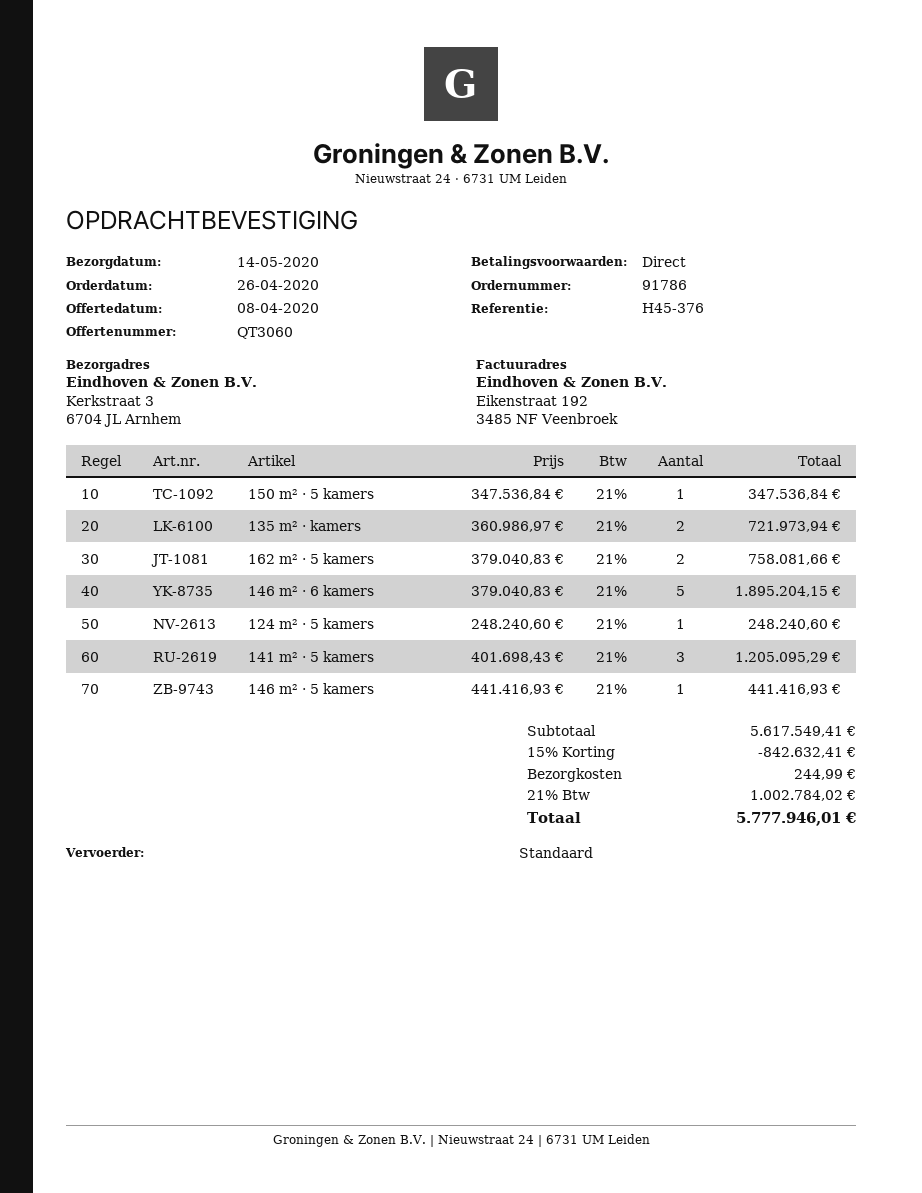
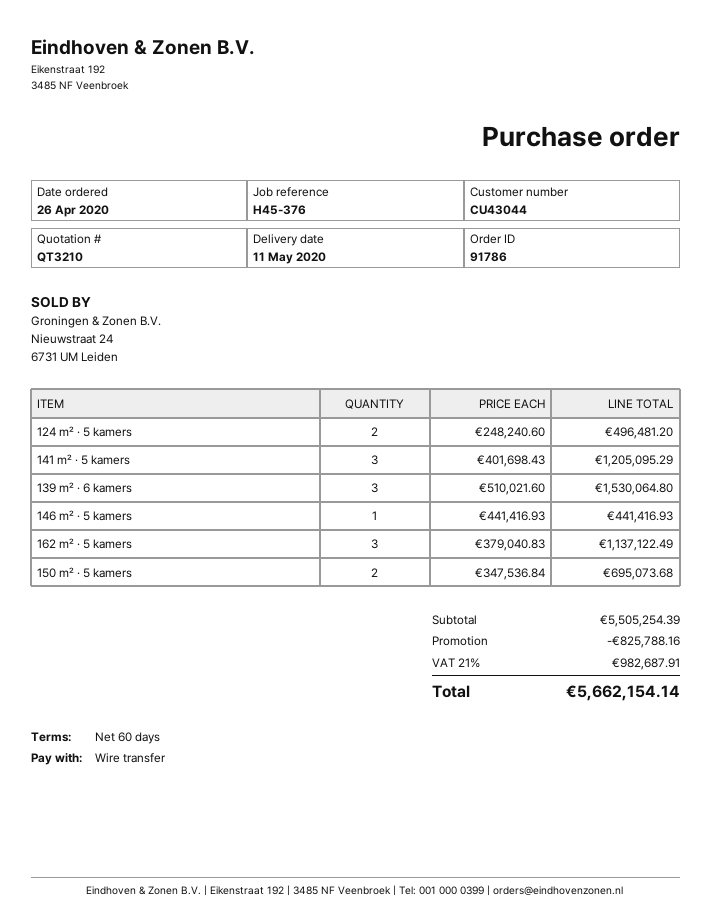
quote number: QT3060 -> QT3210
delivery date: 2020-05-14 -> 2020-05-11
payment terms: on receipt -> 60 days
150 m² · 5 kamers: 1 x 347536.84 = 347536.84 -> 2 x 347536.84 = 695073.68
135 m² · kamers: 2 x 360986.97 = 721973.94 -> none
162 m² · 5 kamers: 2 x 379040.83 = 758081.66 -> 3 x 379040.83 = 1137122.49
146 m² · 6 kamers: 5 x 379040.83 = 1895204.15 -> none
124 m² · 5 kamers: 1 x 248240.60 = 248240.60 -> 2 x 248240.60 = 496481.20
139 m² · 6 kamers: none -> 3 x 510021.60 = 1530064.80
subtotal: 5617549.41 -> 5505254.39
discount: 842632.41 -> 825788.16
shipping: 244.99 -> none
tax: 21% = 1002784.02 -> 21% = 982687.91
total: 5777946.01 -> 5662154.14

